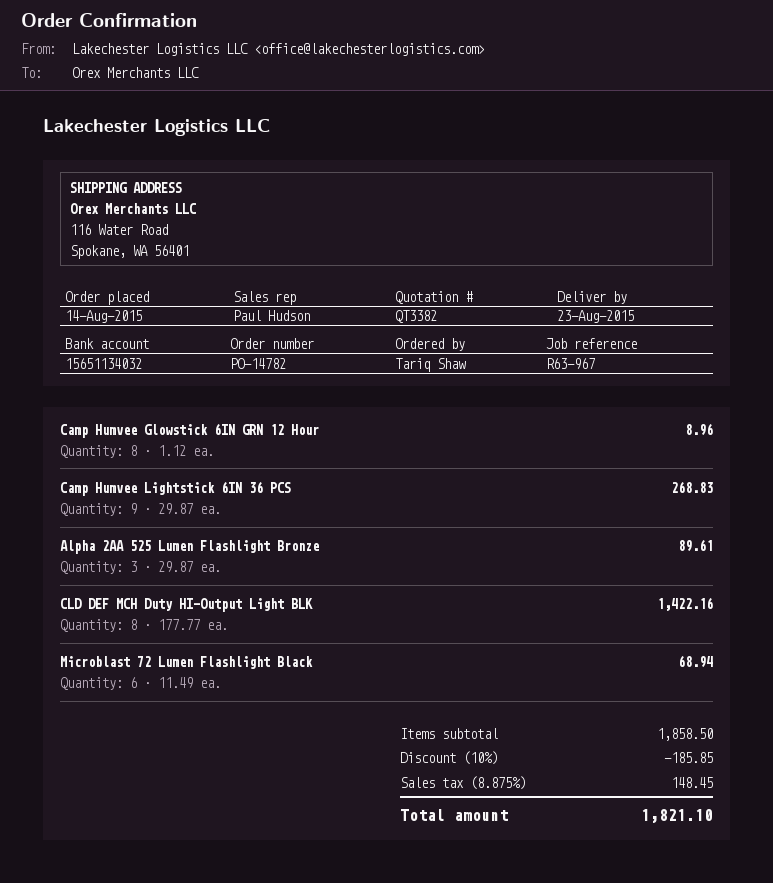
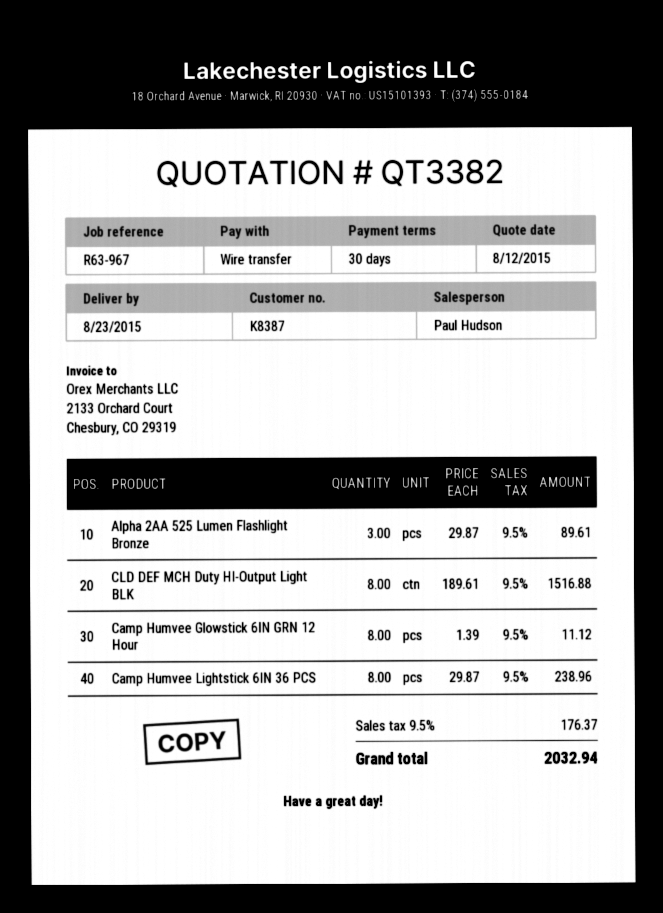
Camp Humvee Glowstick 6IN GRN 12 Hour: 8 x 1.12 = 8.96 -> 8 x 1.39 = 11.12
Camp Humvee Lightstick 6IN 36 PCS: 9 x 29.87 = 268.83 -> 8 x 29.87 = 238.96
CLD DEF MCH Duty HI-Output Light BLK: 8 x 177.77 = 1422.16 -> 8 x 189.61 = 1516.88
Microblast 72 Lumen Flashlight Black: 6 x 11.49 = 68.94 -> none
discount: 10% = 185.85 -> none
tax: 8.875% = 148.45 -> 9.5% = 176.37
total: 1821.10 -> 2032.94

